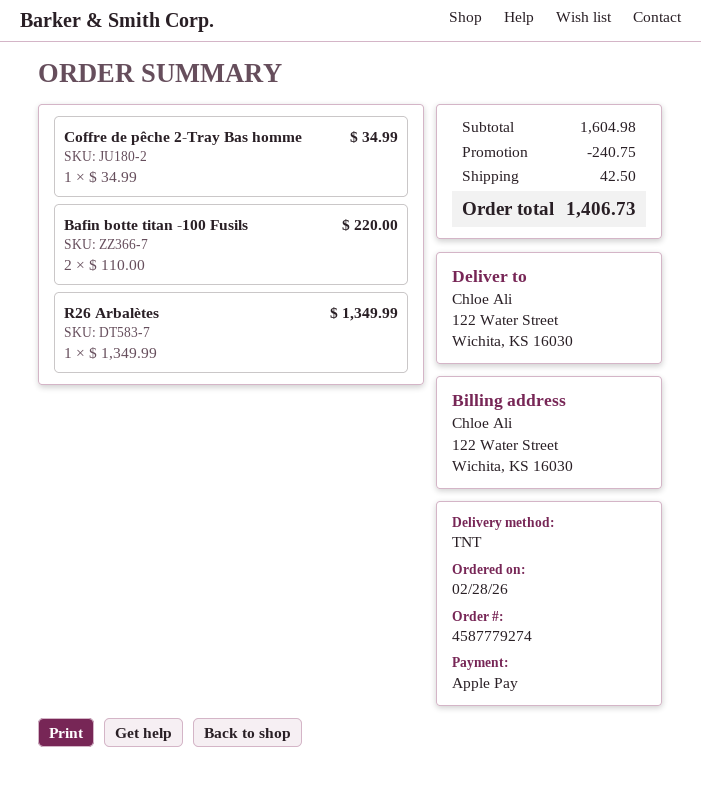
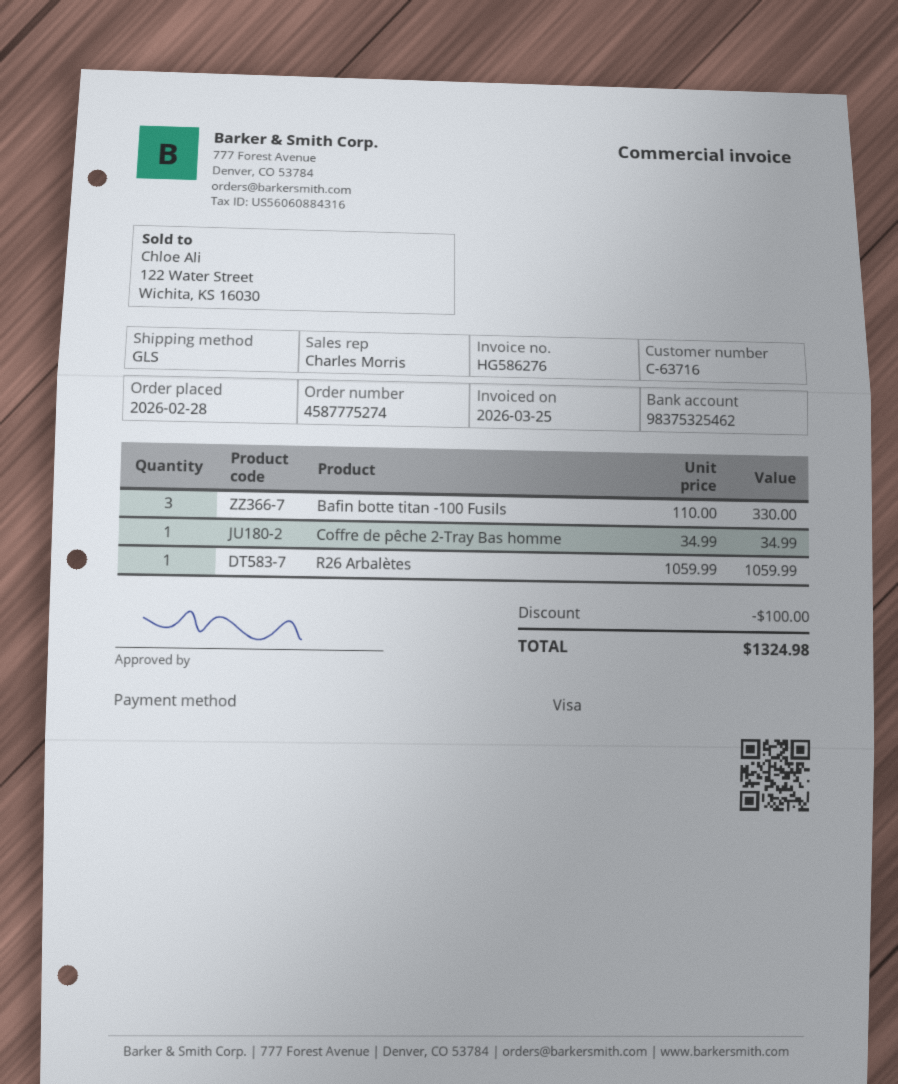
order number: 4587779274 -> 4587775274
payment method: Apple Pay -> Visa
shipping method: TNT -> GLS
Bafin botte titan -100 Fusils: 2 x 110.00 = 220.00 -> 3 x 110.00 = 330.00
R26 Arbalètes: 1 x 1349.99 = 1349.99 -> 1 x 1059.99 = 1059.99
discount: 240.75 -> 100.00
shipping: 42.50 -> none
total: 1406.73 -> 1324.98

